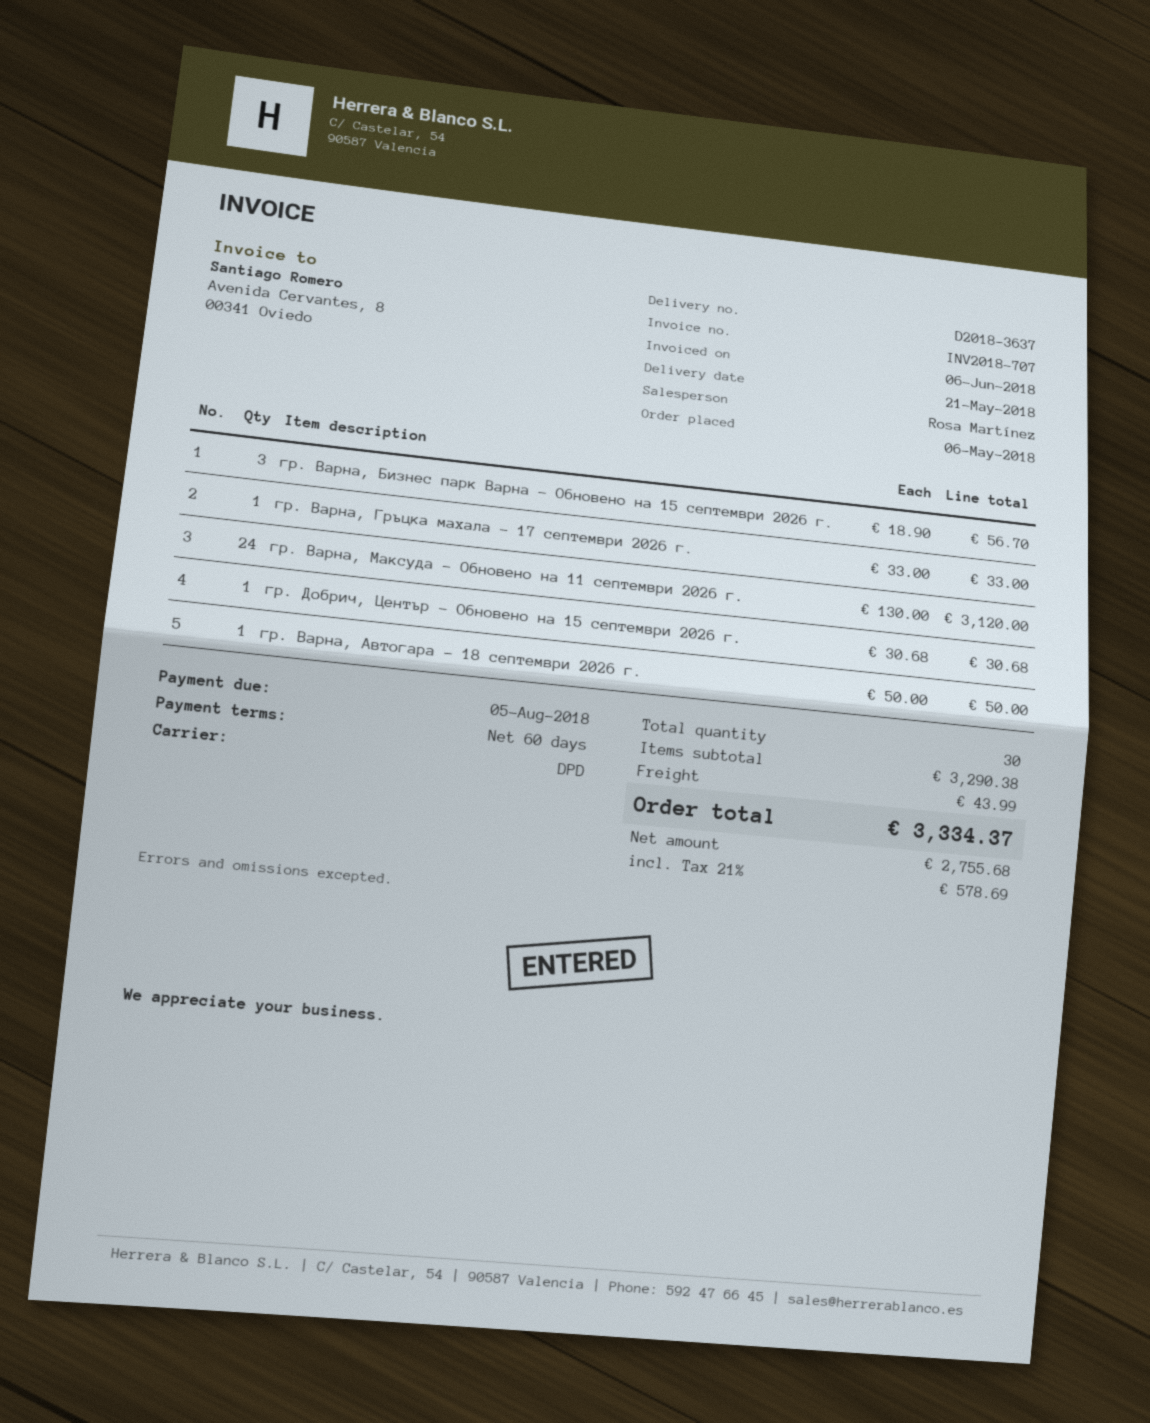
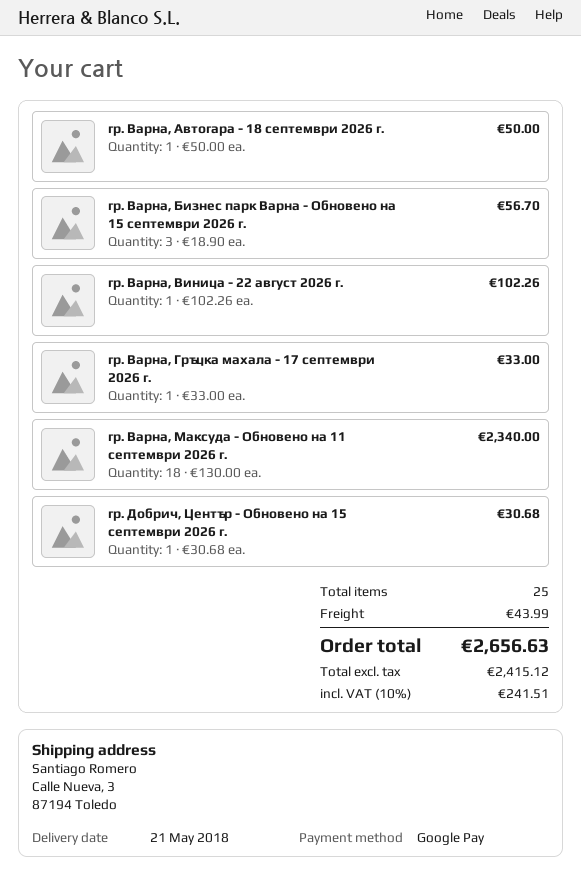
гр. Варна, Максуда - Обновено на 11 септември 2026 г.: 24 x 130.00 = 3120.00 -> 18 x 130.00 = 2340.00
гр. Варна, Виница - 22 август 2026 г.: none -> 1 x 102.26 = 102.26
total quantity: 30 -> 25
net: 2755.68 -> 2415.12
tax: 21% = 578.69 -> 10% = 241.51
total: 3334.37 -> 2656.63

